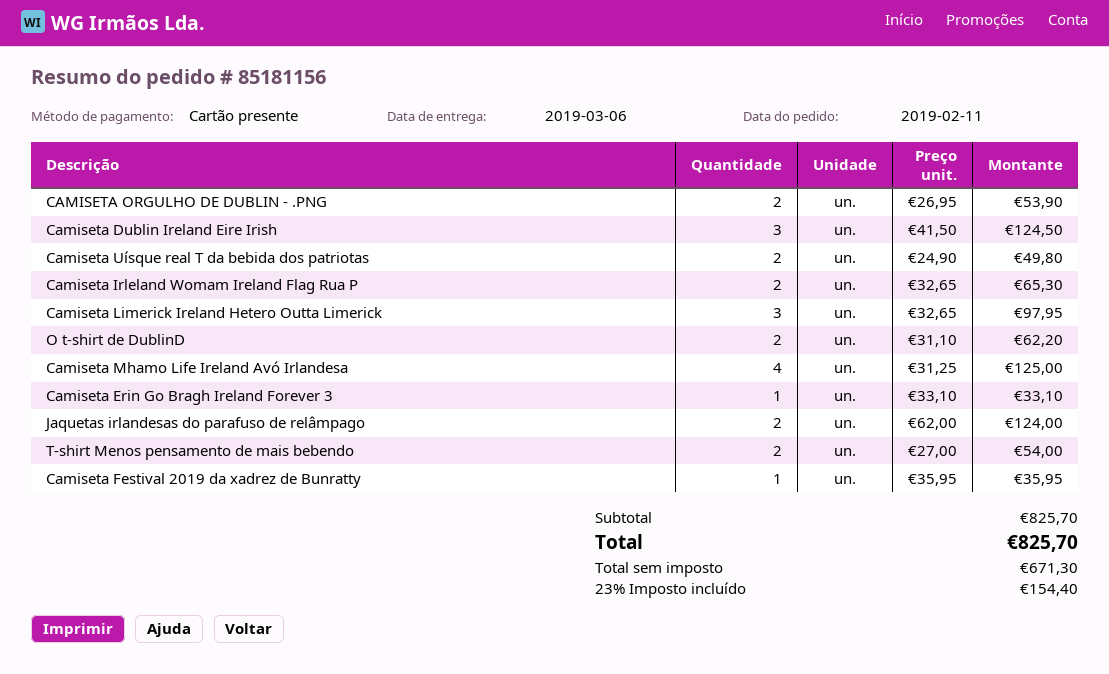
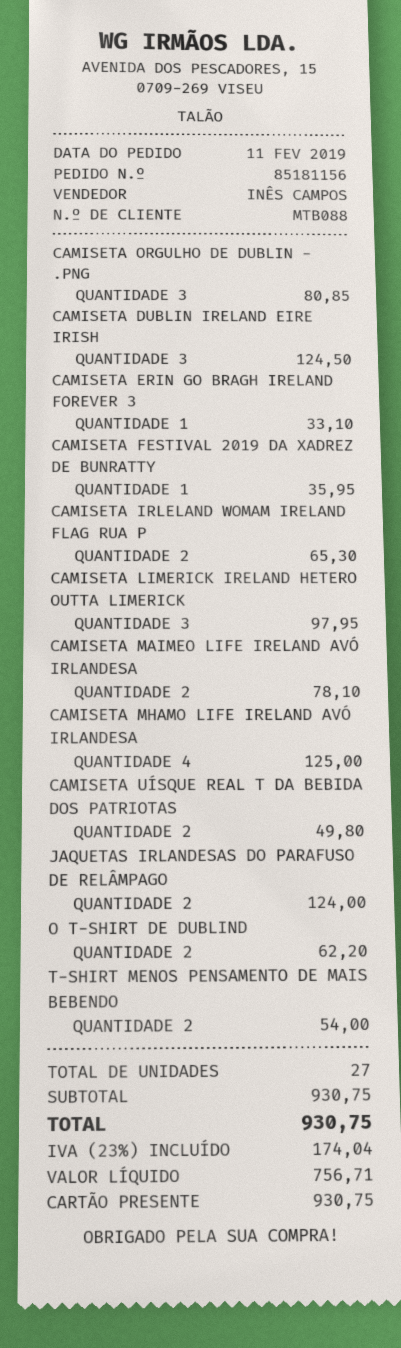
CAMISETA ORGULHO DE DUBLIN - .PNG: 2 for 53.90 -> 3 for 80.85
CAMISETA MAIMEO LIFE IRELAND AVÓ IRLANDESA: none -> 2 for 78.10
subtotal: 825.70 -> 930.75
net: 671.30 -> 756.71
tax: 23% = 154.40 -> 23% = 174.04
total: 825.70 -> 930.75

